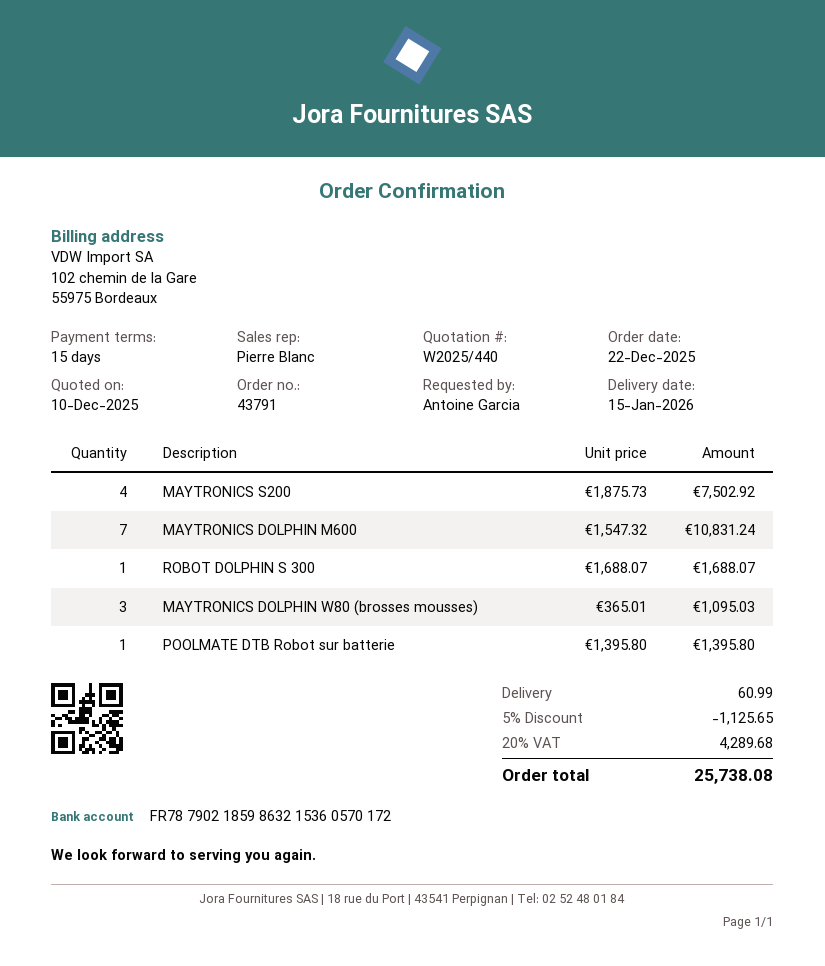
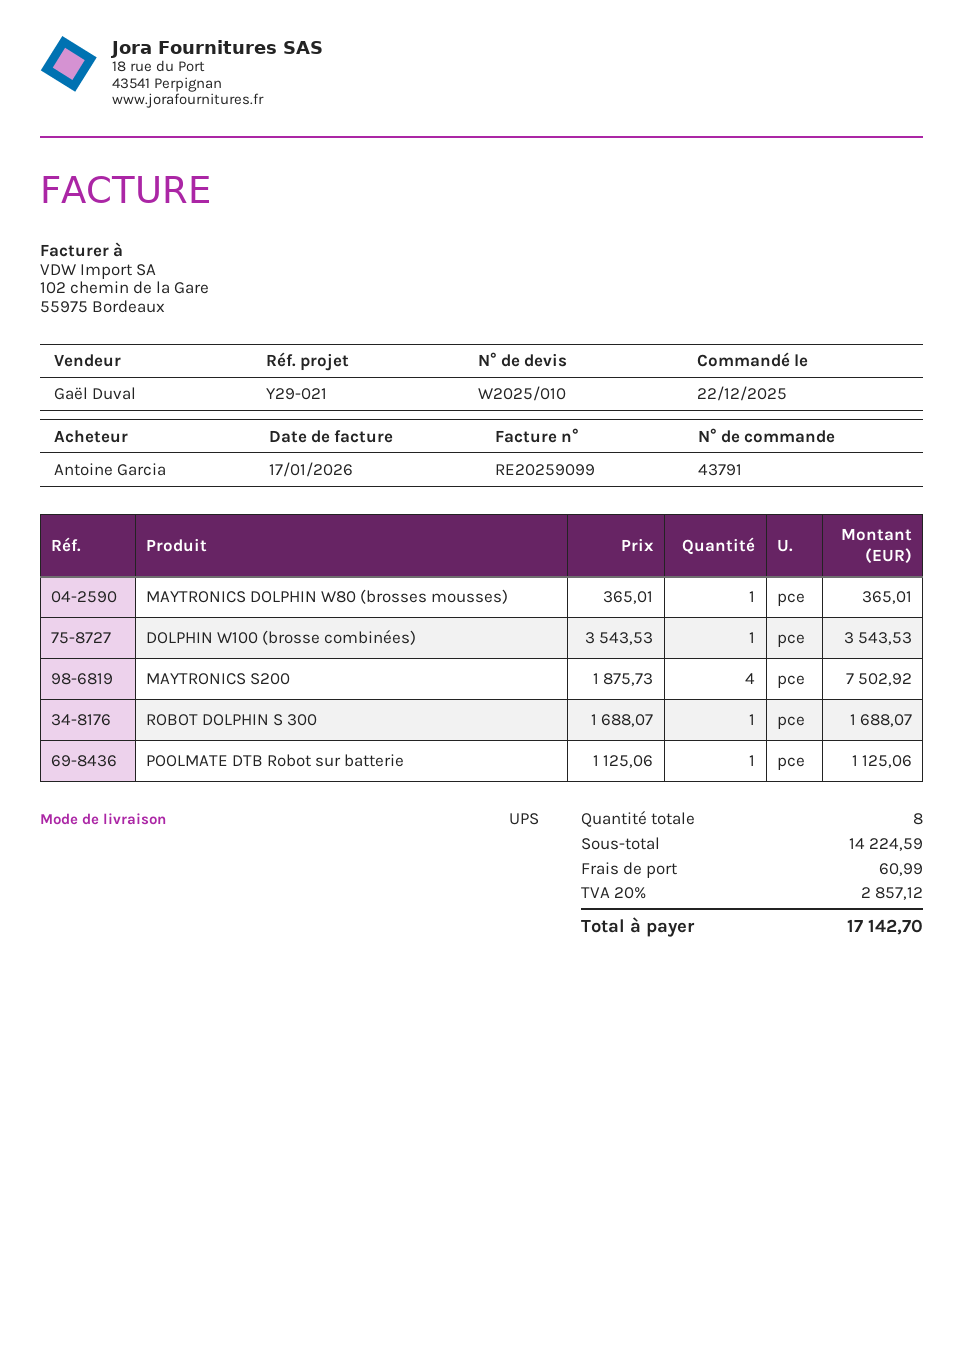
quote number: W2025/440 -> W2025/010
sales rep: Pierre Blanc -> Gaël Duval
MAYTRONICS DOLPHIN M600: 7 x 1547.32 = 10831.24 -> none
MAYTRONICS DOLPHIN W80 (brosses mousses): 3 x 365.01 = 1095.03 -> 1 x 365.01 = 365.01
POOLMATE DTB Robot sur batterie: 1 x 1395.80 = 1395.80 -> 1 x 1125.06 = 1125.06
DOLPHIN W100 (brosse combinées): none -> 1 x 3543.53 = 3543.53
discount: 5% = 1125.65 -> none
tax: 20% = 4289.68 -> 20% = 2857.12
total: 25738.08 -> 17142.70

